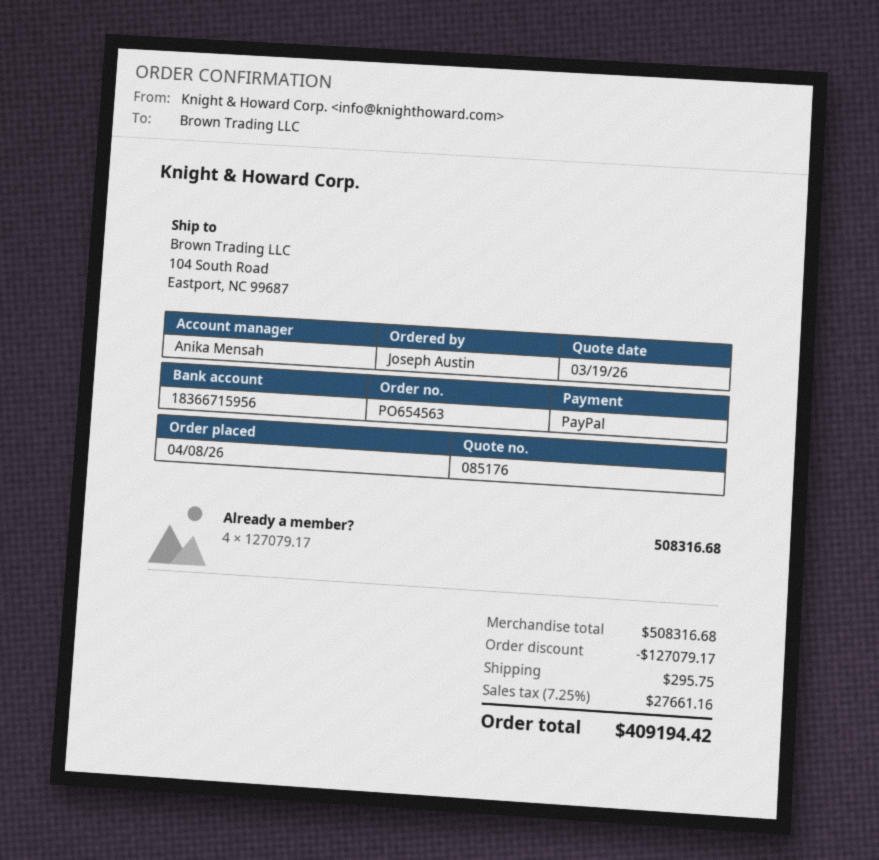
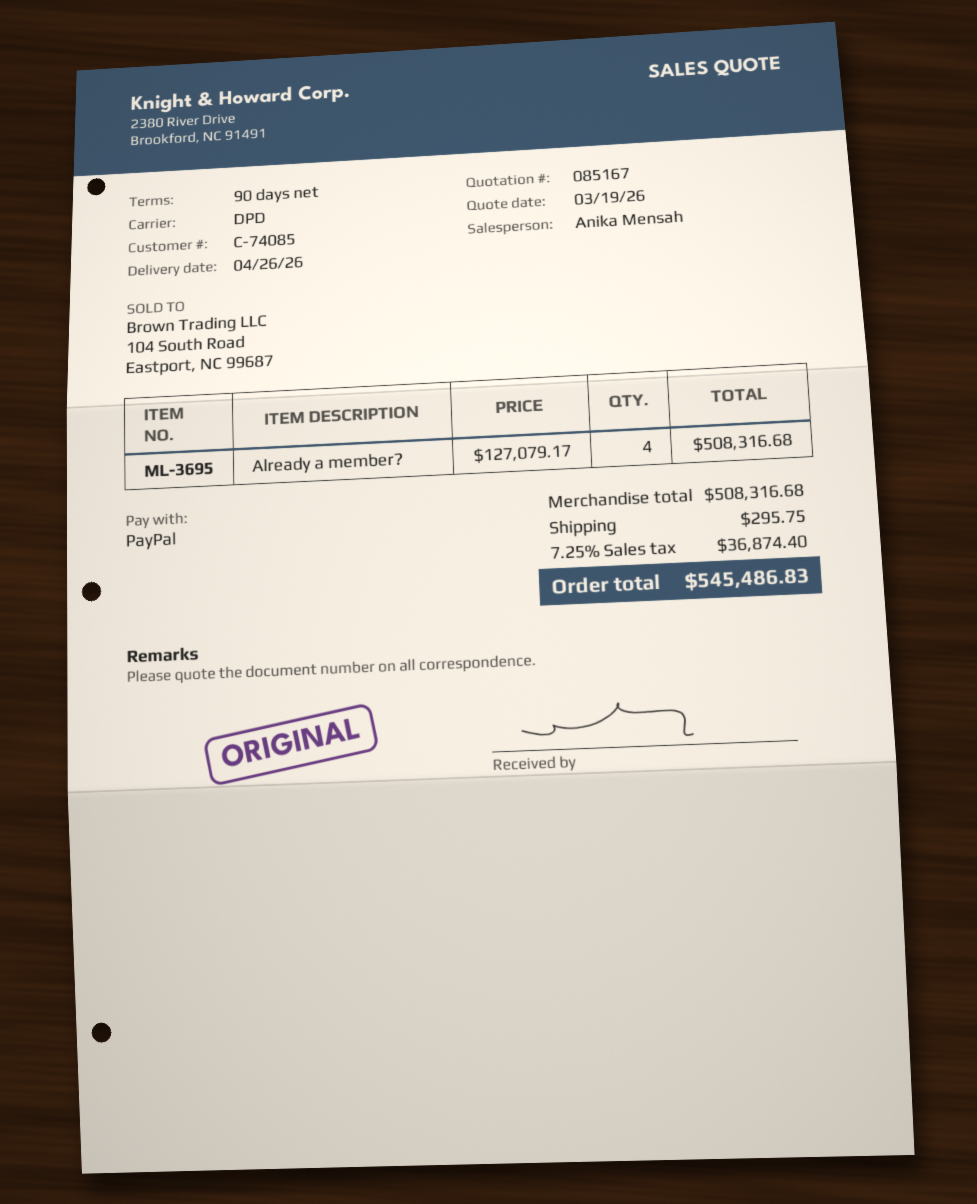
quote number: 085176 -> 085167
discount: 127079.17 -> none
tax: 7.25% = 27661.16 -> 7.25% = 36874.40
total: 409194.42 -> 545486.83

